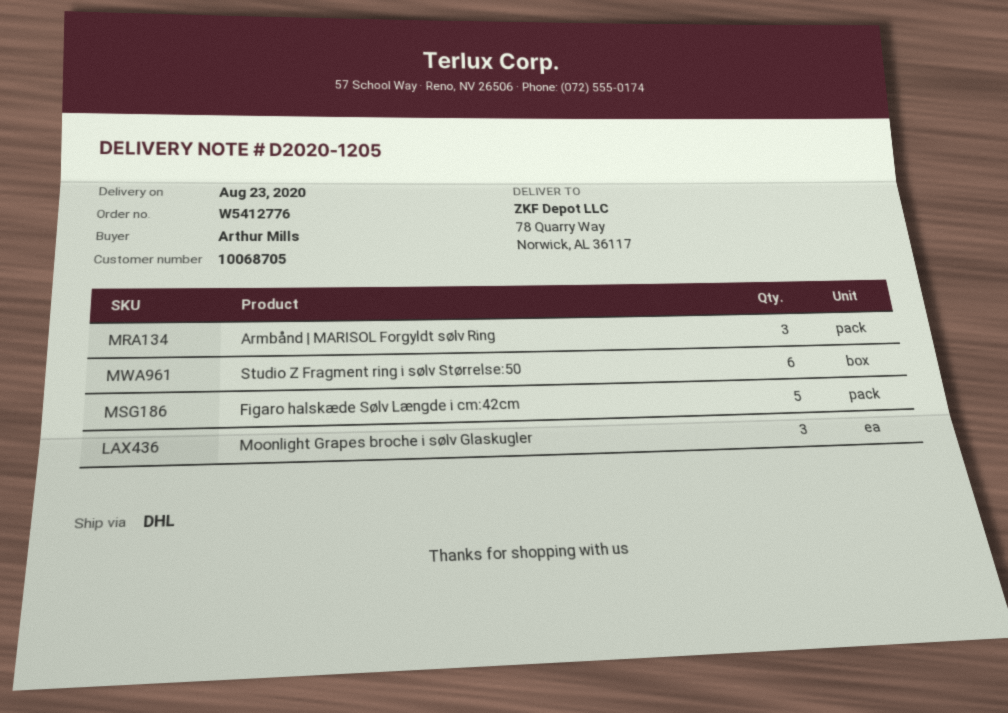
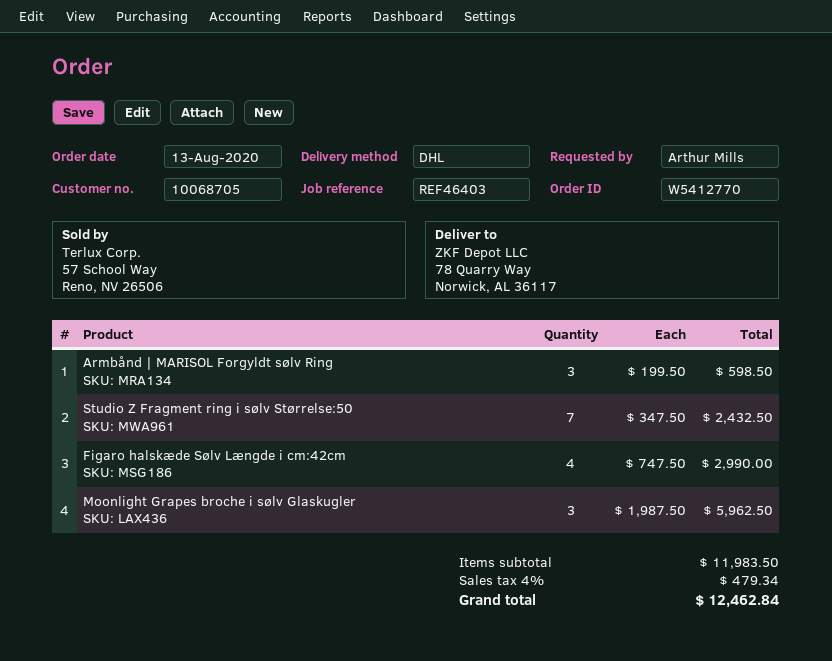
order number: W5412776 -> W5412770
Studio Z Fragment ring i sølv Størrelse:50: 6 -> 7
Figaro halskæde Sølv Længde i cm:42cm: 5 -> 4

